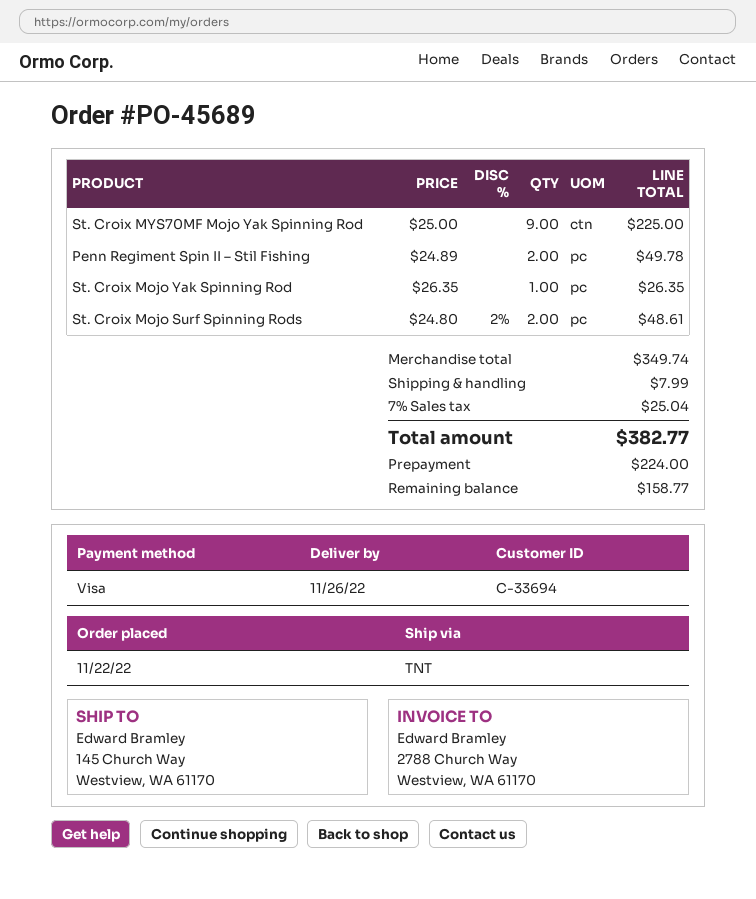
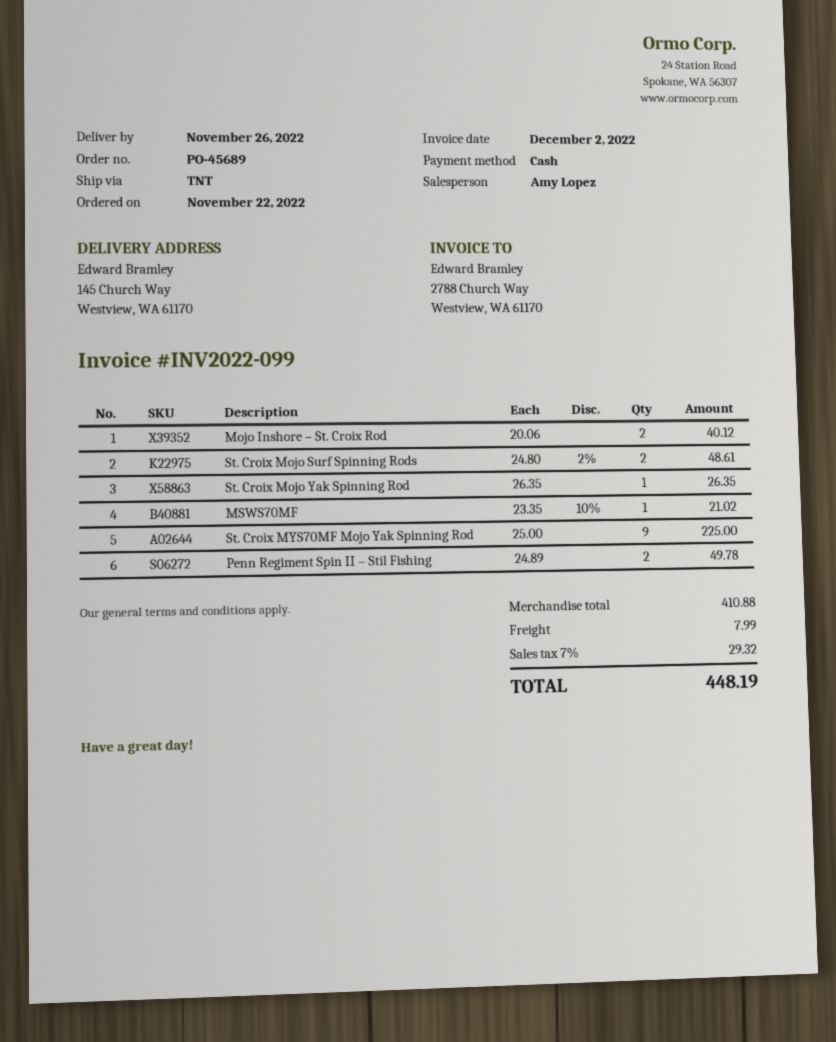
payment method: Visa -> cash
Mojo Inshore – St. Croix Rod: none -> 2 x 20.06 = 40.12
MSWS70MF: none -> 1 x 23.35 - 10% = 21.02
subtotal: 349.74 -> 410.88
tax: 7% = 25.04 -> 7% = 29.32
total: 382.77 -> 448.19

